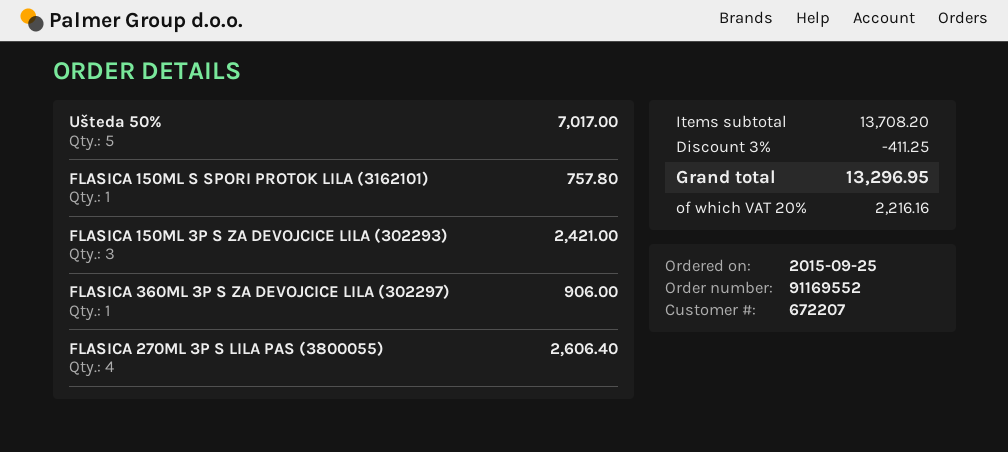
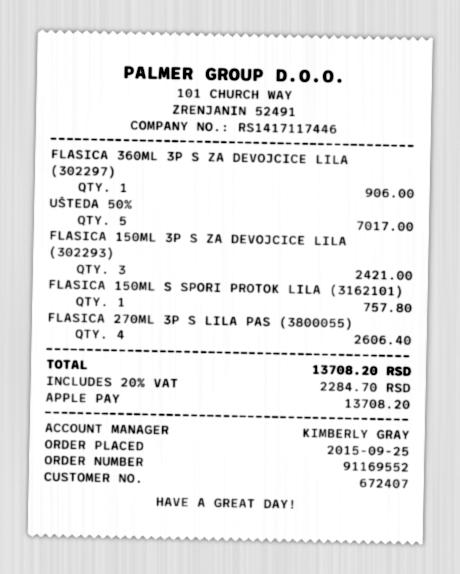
customer number: 672207 -> 672407
discount: 3% = 411.25 -> none
tax: 20% = 2216.16 -> 20% = 2284.70
total: 13296.95 -> 13708.20

